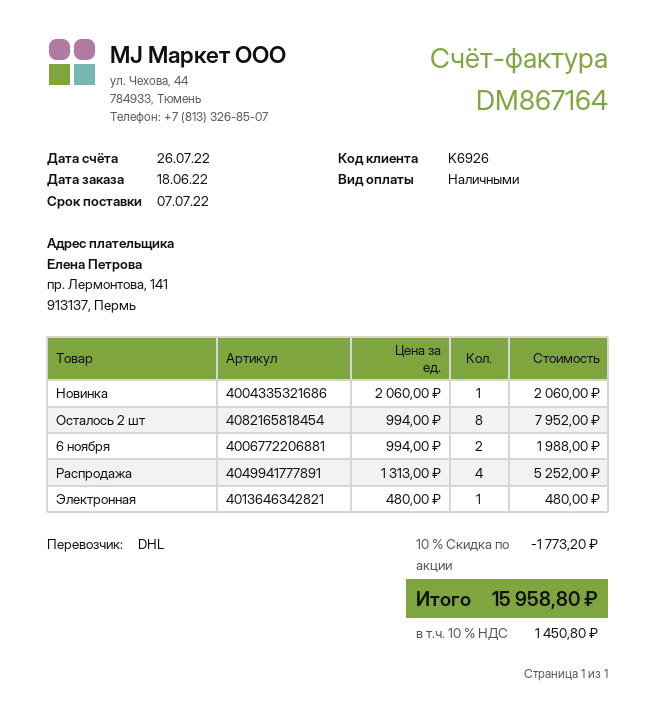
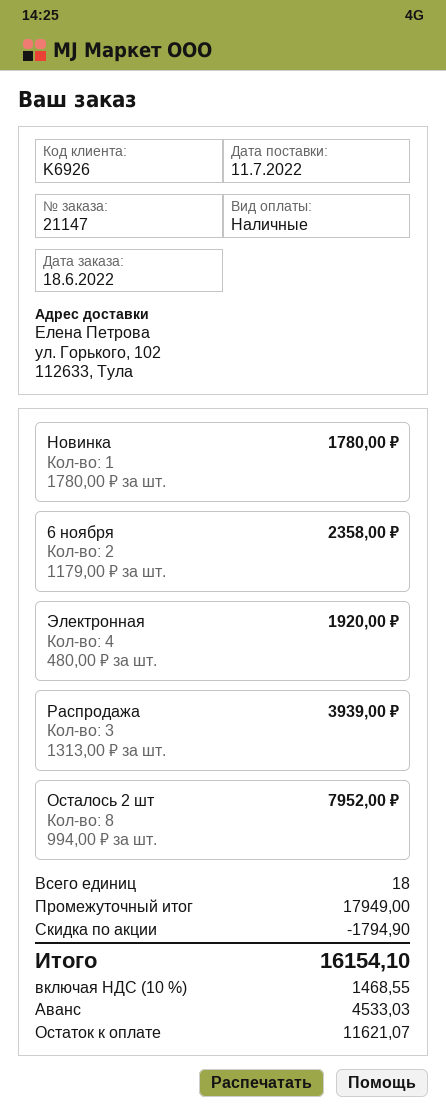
delivery date: 2022-07-07 -> 2022-07-11
Новинка: 1 x 2060.00 = 2060.00 -> 1 x 1780.00 = 1780.00
6 ноября: 2 x 994.00 = 1988.00 -> 2 x 1179.00 = 2358.00
Распродажа: 4 x 1313.00 = 5252.00 -> 3 x 1313.00 = 3939.00
Электронная: 1 x 480.00 = 480.00 -> 4 x 480.00 = 1920.00
discount: 1773.20 -> 1794.90
tax: 10% = 1450.80 -> 10% = 1468.55
total: 15958.80 -> 16154.10

